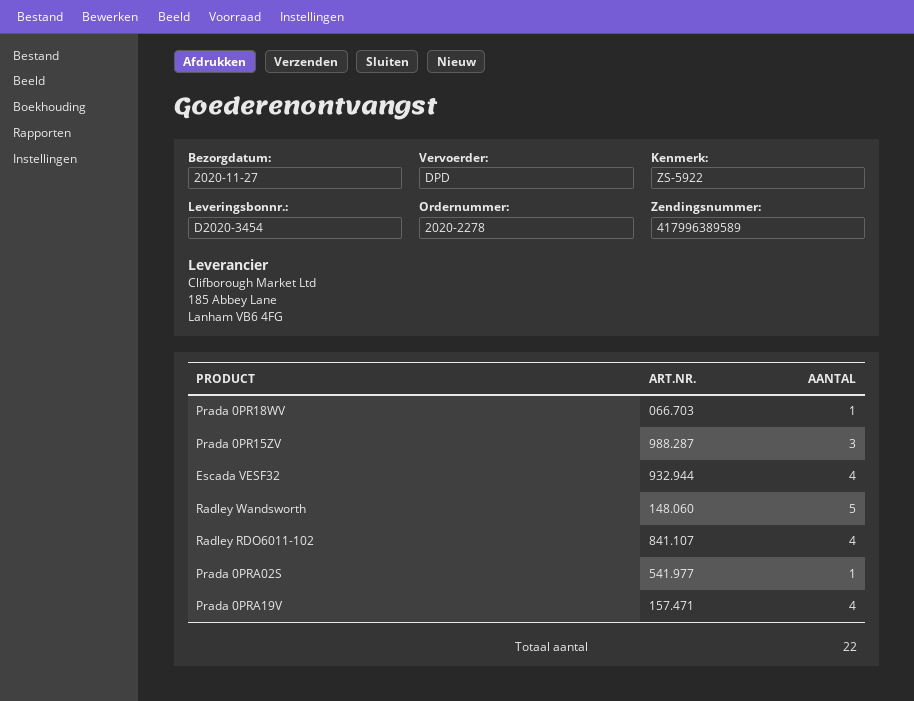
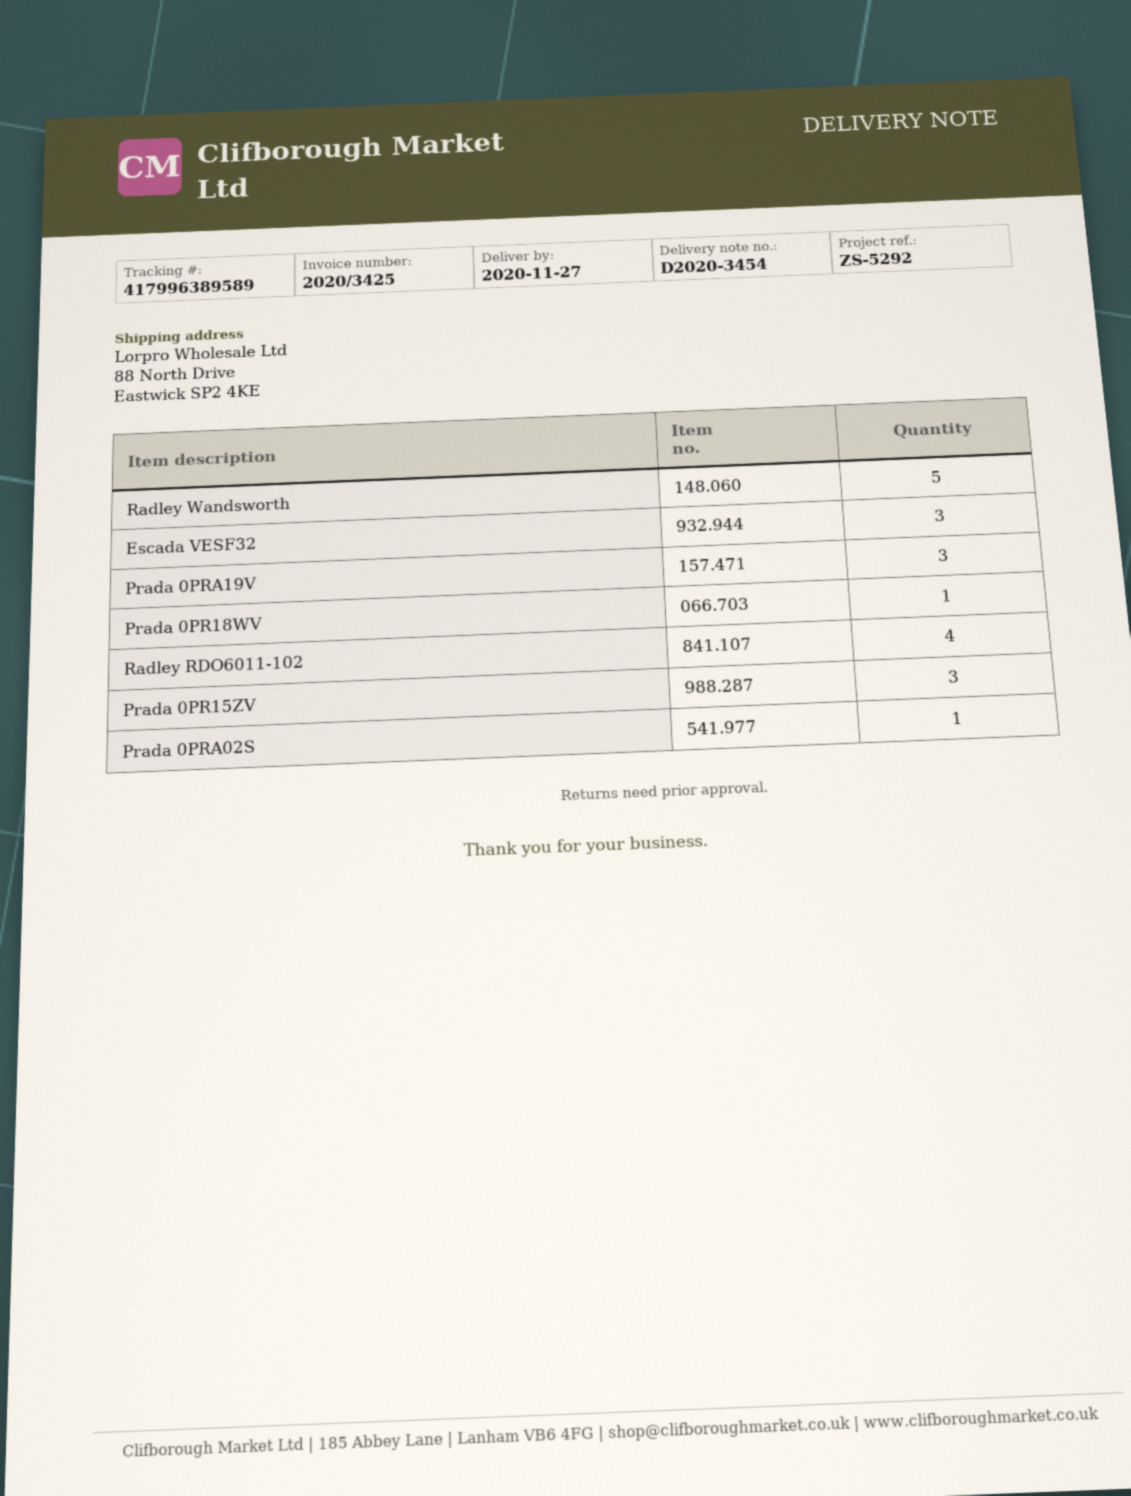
reference: ZS-5922 -> ZS-5292
Escada VESF32: 4 -> 3
Prada 0PRA19V: 4 -> 3

